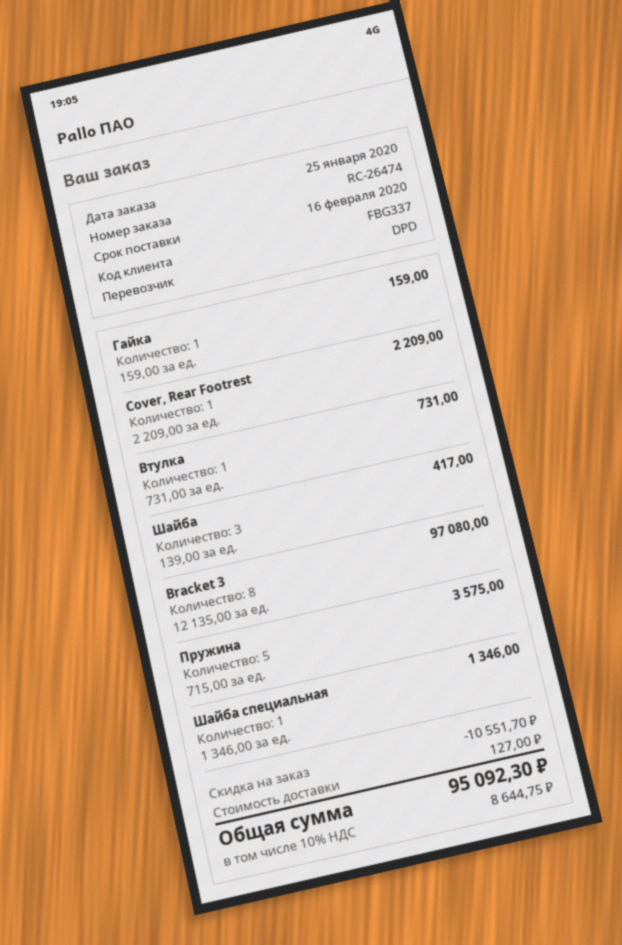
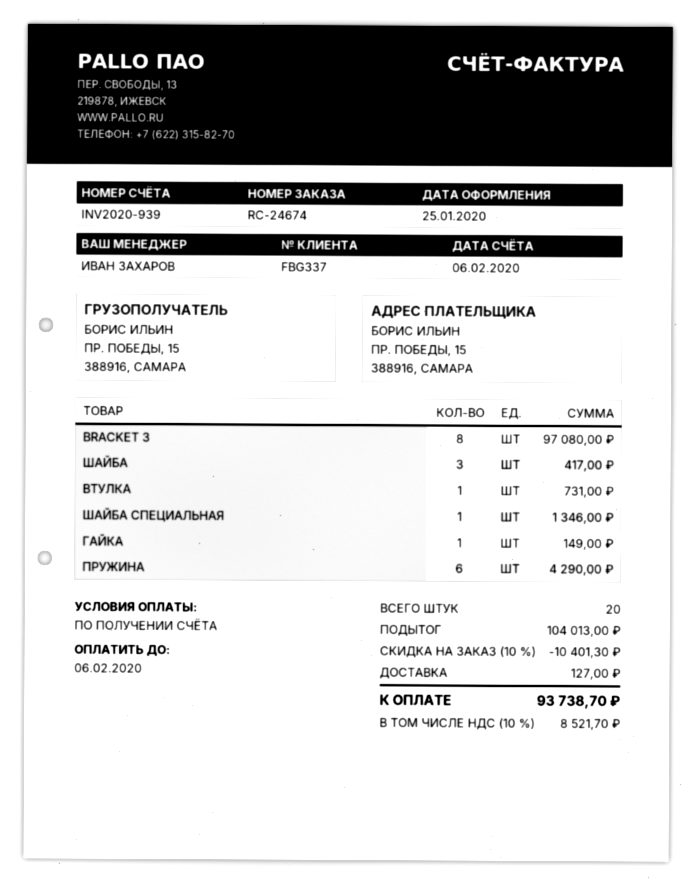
order number: RC-26474 -> RC-24674
Гайка: 1 for 159.00 -> 1 for 149.00
Cover, Rear Footrest: 1 for 2209.00 -> none
Пружина: 5 for 3575.00 -> 6 for 4290.00
discount: 10551.70 -> 10401.30
tax: 10% = 8644.75 -> 10% = 8521.70
total: 95092.30 -> 93738.70

